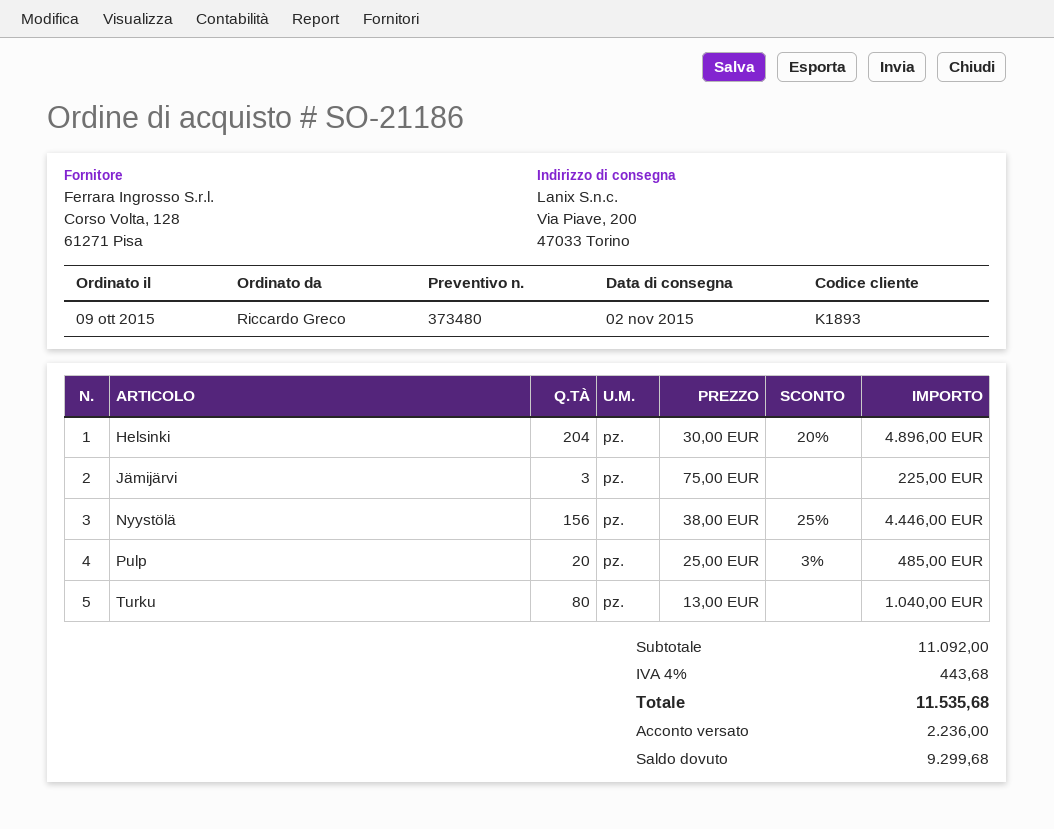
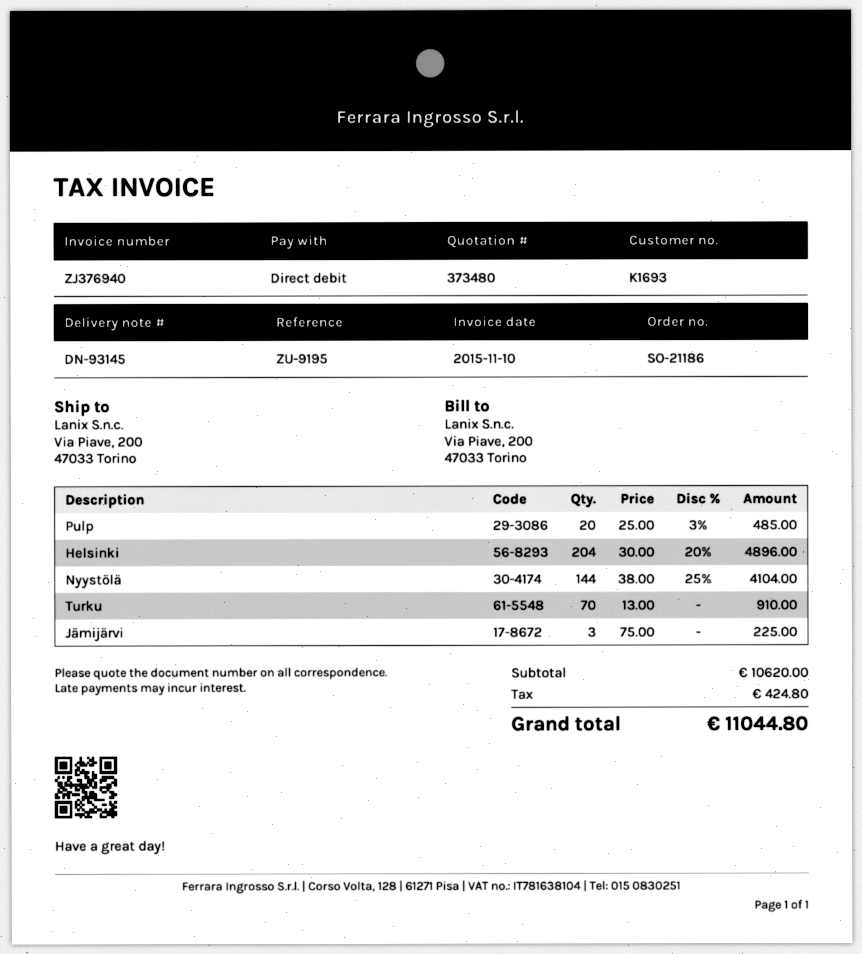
customer number: K1893 -> K1693
Nyystölä: 156 x 38.00 - 25% = 4446.00 -> 144 x 38.00 - 25% = 4104.00
Turku: 80 x 13.00 = 1040.00 -> 70 x 13.00 = 910.00
subtotal: 11092.00 -> 10620.00
tax: 443.68 -> 424.80
total: 11535.68 -> 11044.80

